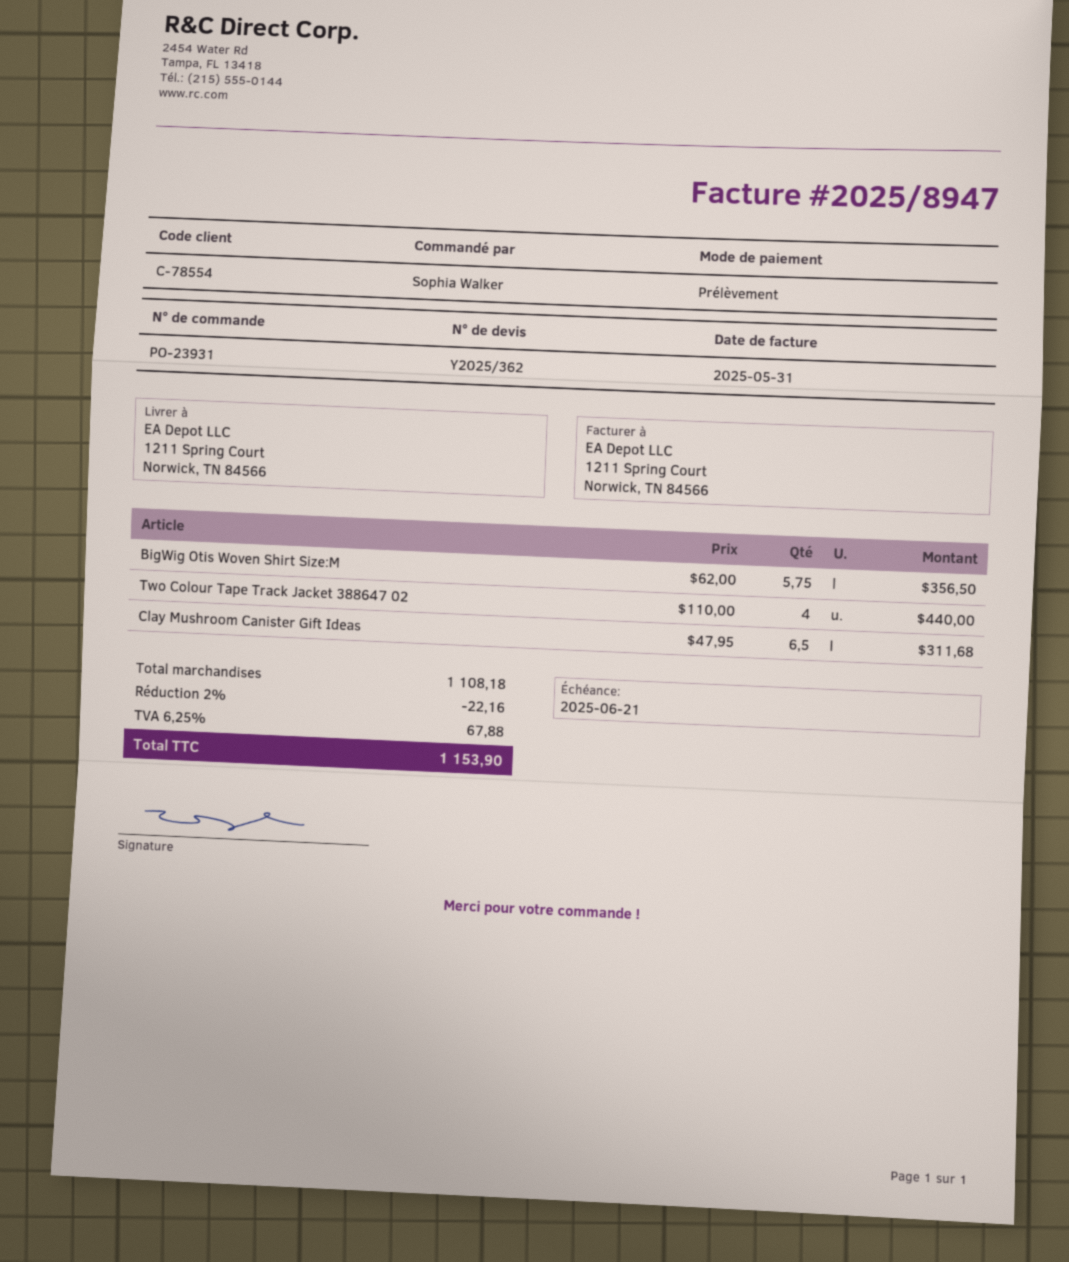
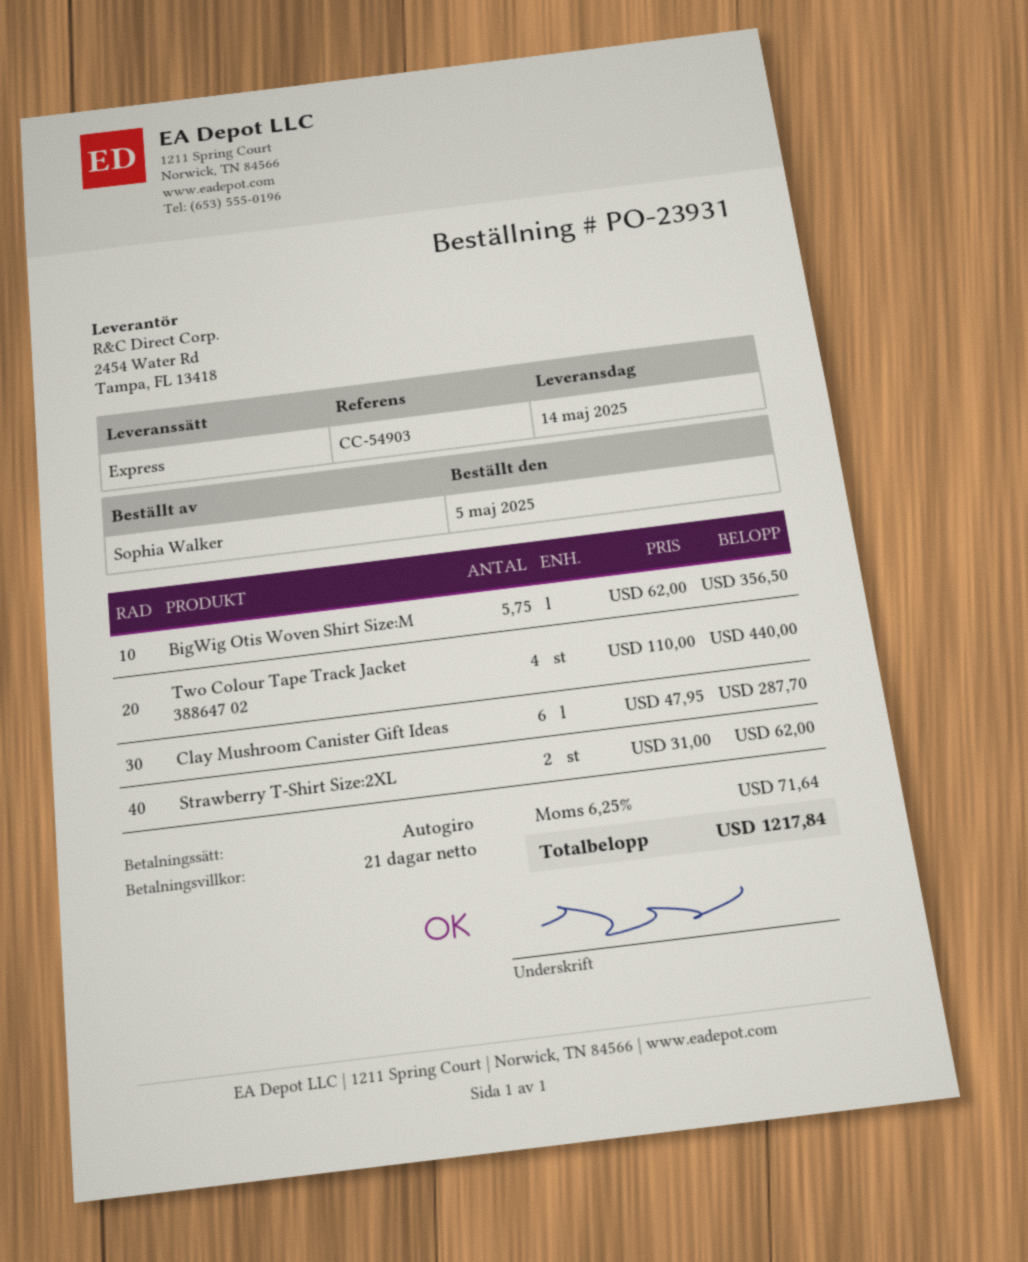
Clay Mushroom Canister Gift Ideas: 6.5 x 47.95 = 311.68 -> 6 x 47.95 = 287.70
Strawberry T-Shirt Size:2XL: none -> 2 x 31.00 = 62.00
discount: 2% = 22.16 -> none
tax: 6.25% = 67.88 -> 6.25% = 71.64
total: 1153.90 -> 1217.84

